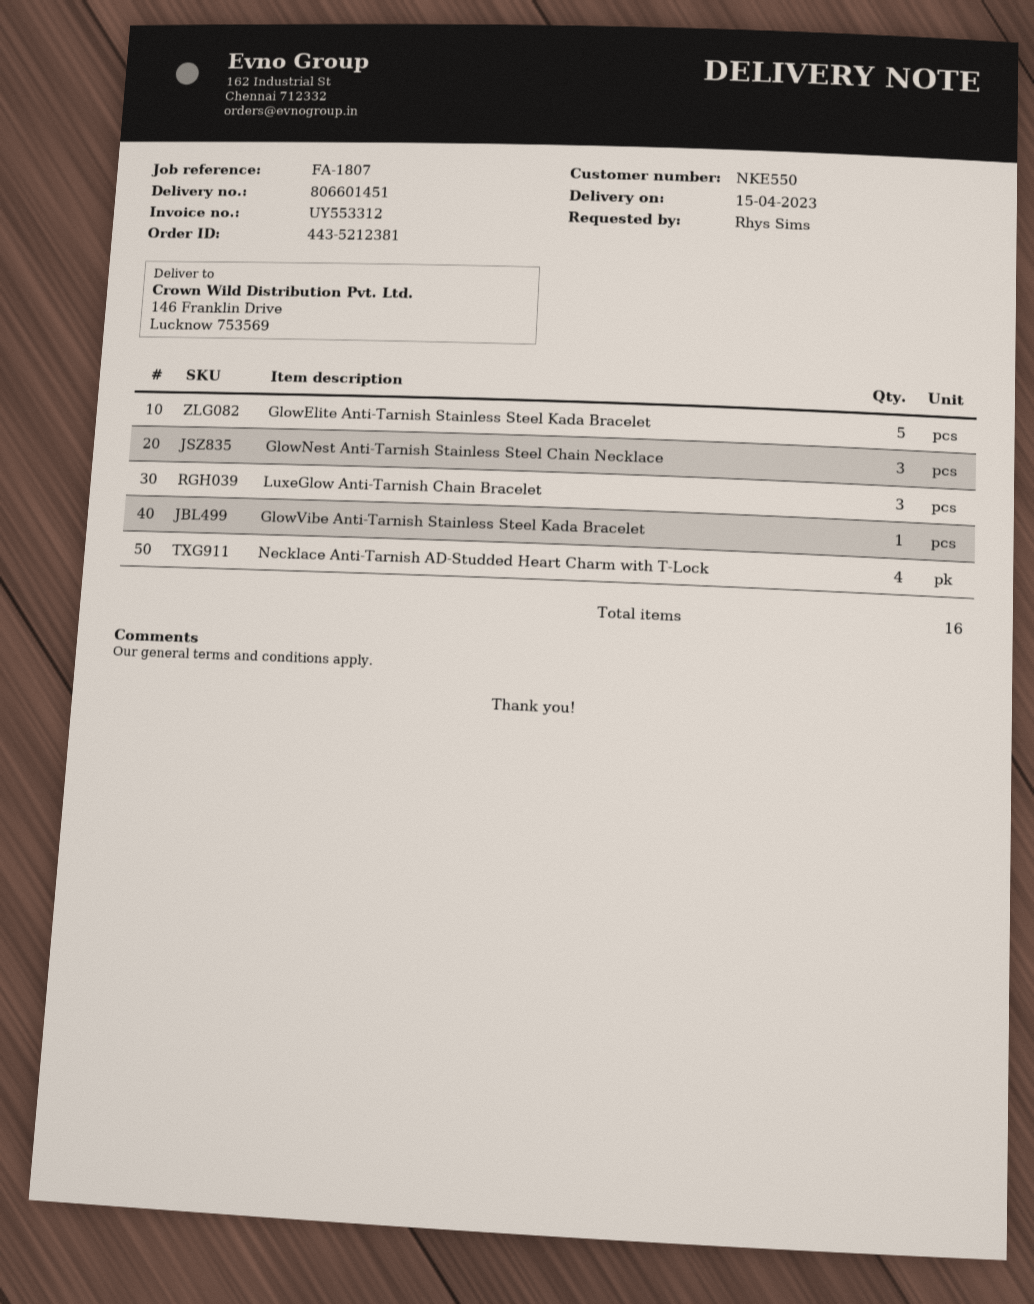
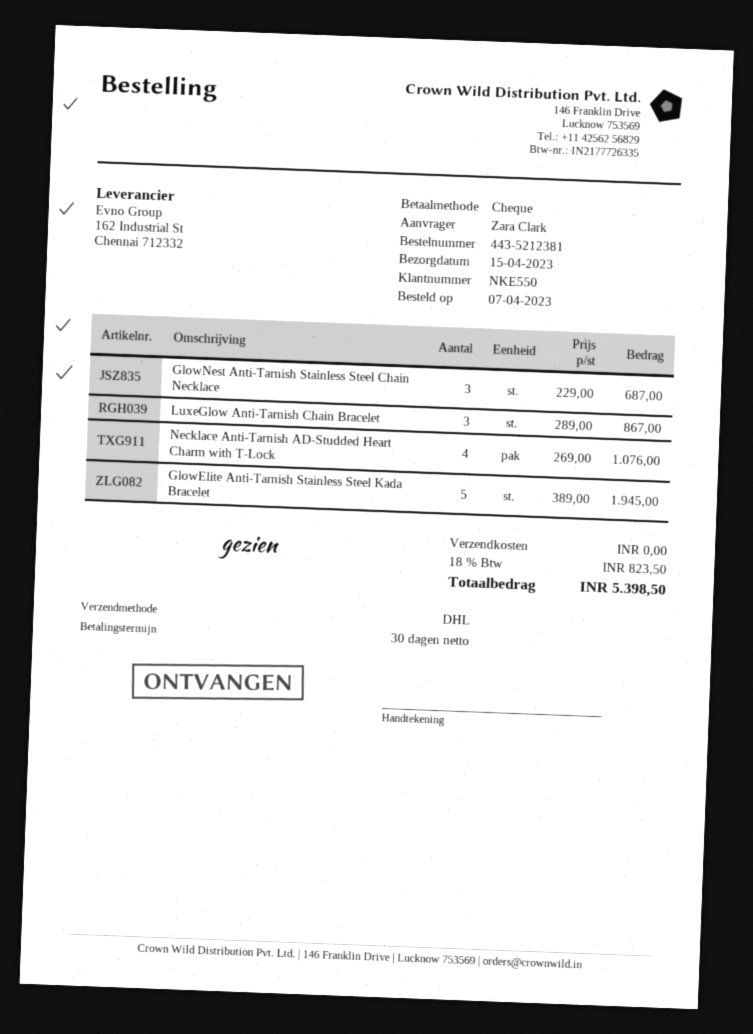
ordered by: Rhys Sims -> Zara Clark
GlowVibe Anti-Tarnish Stainless Steel Kada Bracelet: 1 -> none

